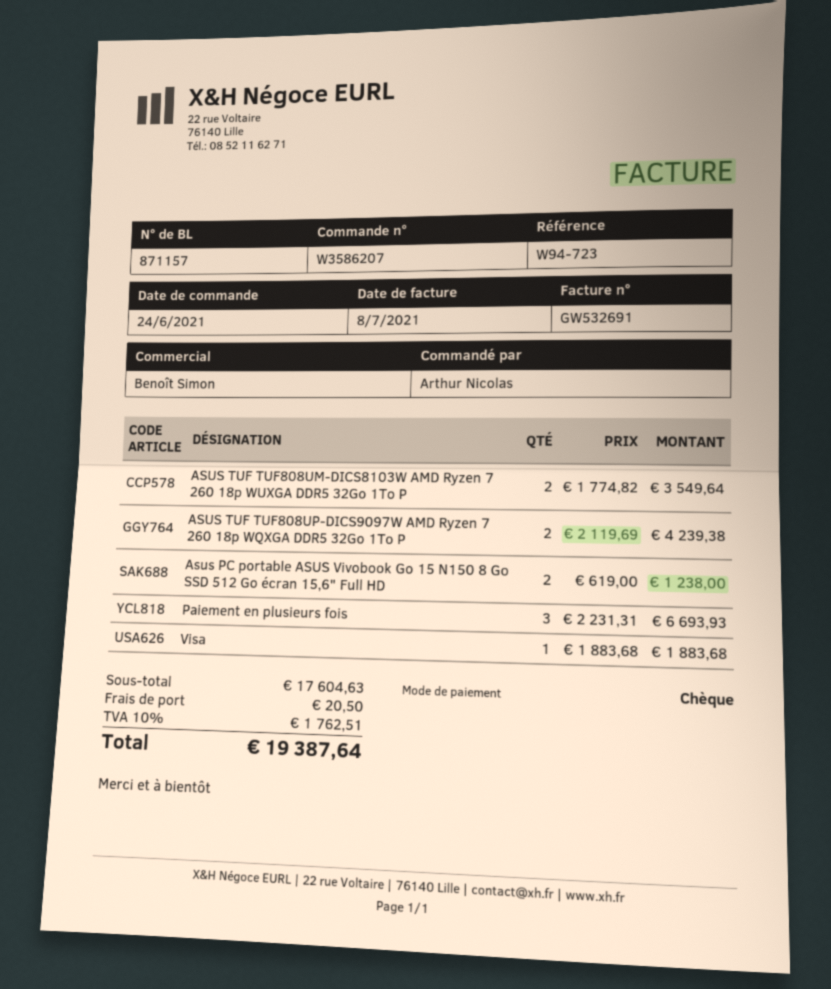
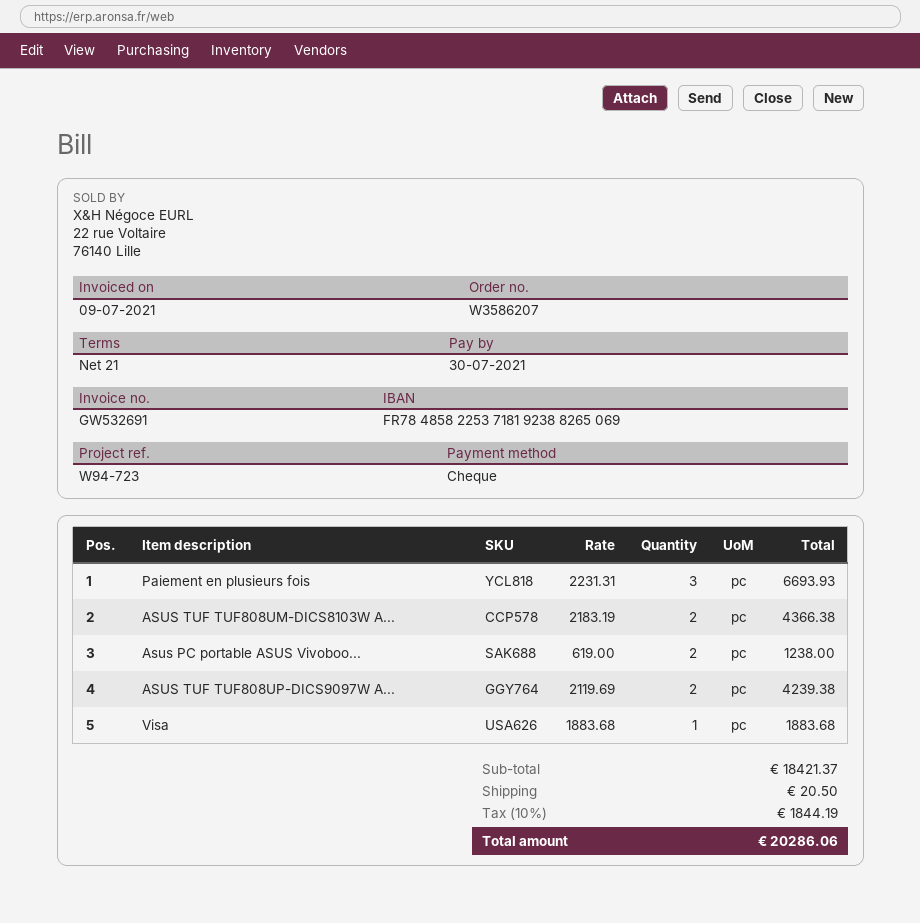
invoice date: 2021-07-08 -> 2021-07-09
ASUS TUF TUF808UM-DICS8103W AMD Ryzen 7 260 18p WUXGA DDR5 32Go 1To P: 2 x 1774.82 = 3549.64 -> 2 x 2183.19 = 4366.38
subtotal: 17604.63 -> 18421.37
tax: 10% = 1762.51 -> 10% = 1844.19
total: 19387.64 -> 20286.06

